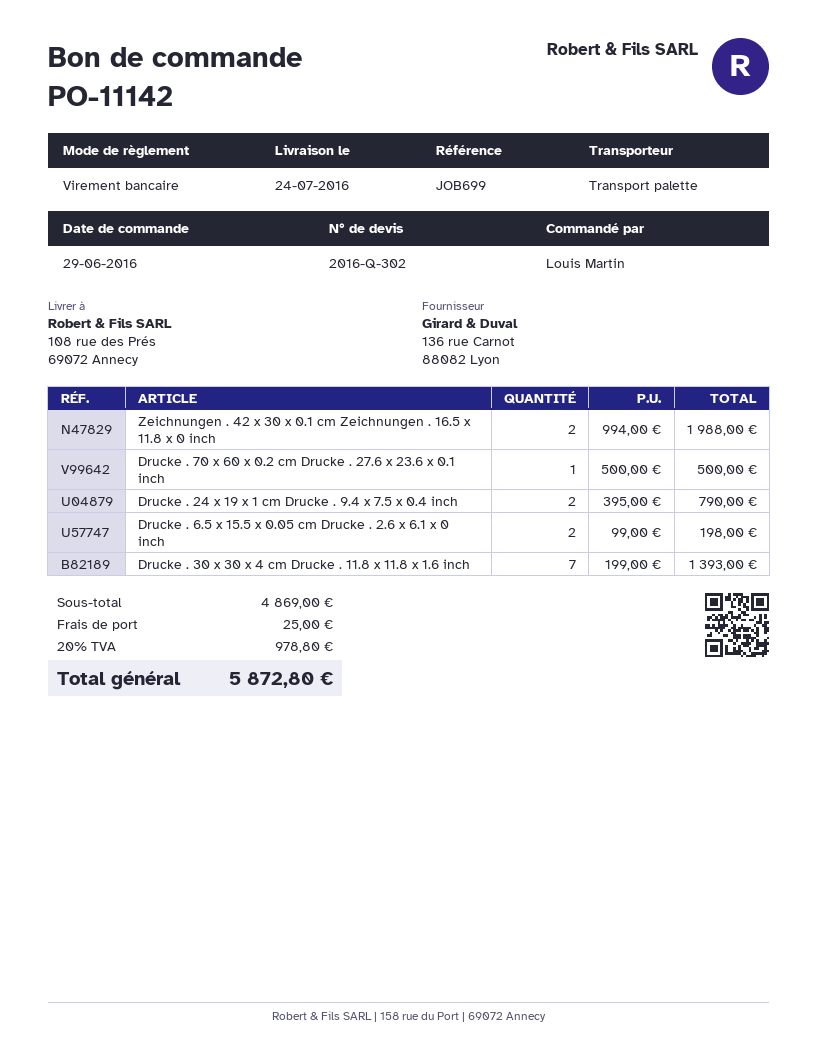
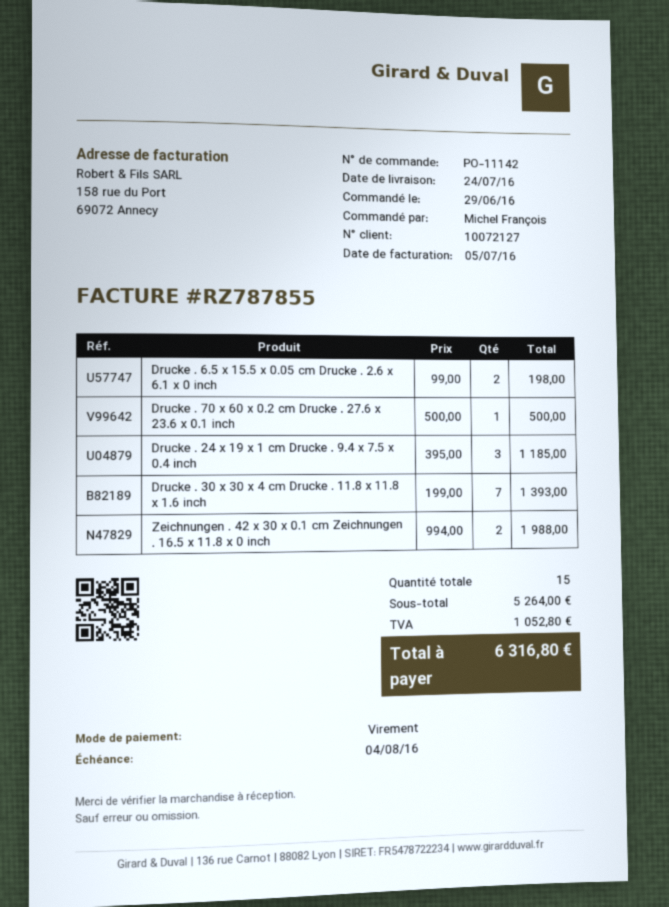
ordered by: Louis Martin -> Michel François
Drucke . 24 x 19 x 1 cm Drucke . 9.4 x 7.5 x 0.4 inch: 2 x 395.00 = 790.00 -> 3 x 395.00 = 1185.00
subtotal: 4869.00 -> 5264.00
shipping: 25.00 -> none
tax: 978.80 -> 1052.80
total: 5872.80 -> 6316.80

